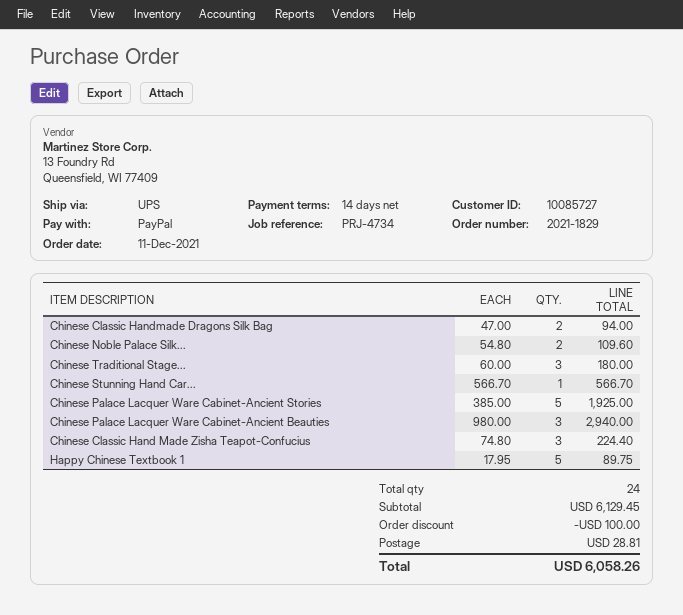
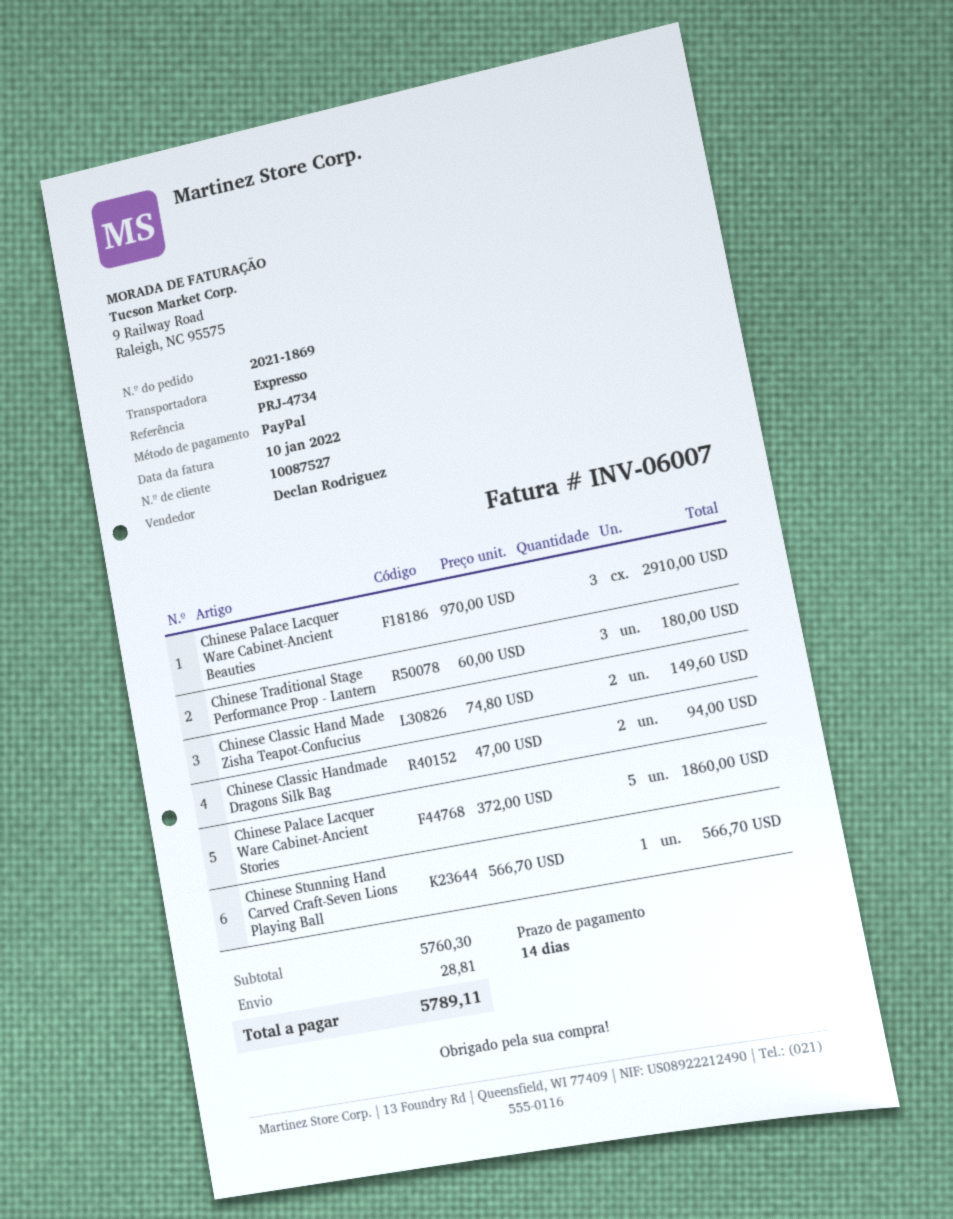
order number: 2021-1829 -> 2021-1869
customer number: 10085727 -> 10087527
shipping method: UPS -> express
Chinese Noble Palace Silk...: 2 x 54.80 = 109.60 -> none
Chinese Palace Lacquer Ware Cabinet-Ancient Stories: 5 x 385.00 = 1925.00 -> 5 x 372.00 = 1860.00
Chinese Palace Lacquer Ware Cabinet-Ancient Beauties: 3 x 980.00 = 2940.00 -> 3 x 970.00 = 2910.00
Chinese Classic Hand Made Zisha Teapot-Confucius: 3 x 74.80 = 224.40 -> 2 x 74.80 = 149.60
Happy Chinese Textbook 1: 5 x 17.95 = 89.75 -> none
subtotal: 6129.45 -> 5760.30
discount: 100.00 -> none
total: 6058.26 -> 5789.11

